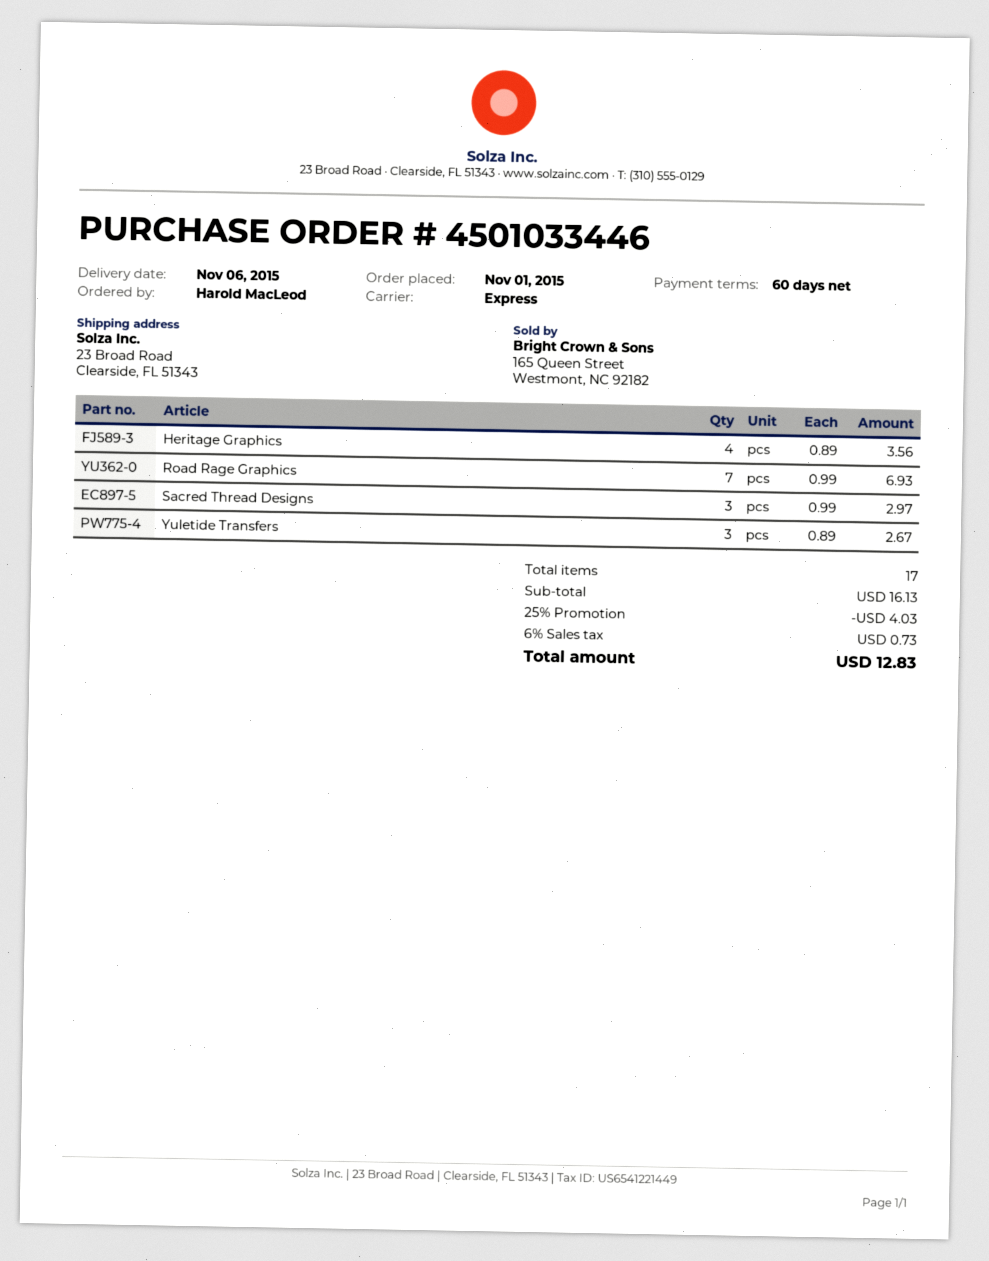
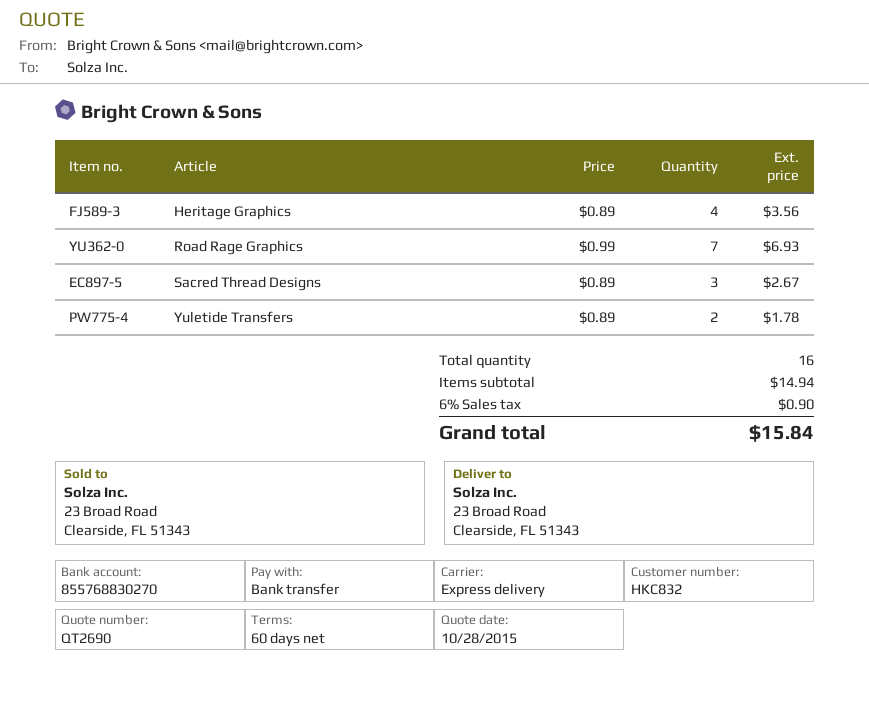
Sacred Thread Designs: 3 x 0.99 = 2.97 -> 3 x 0.89 = 2.67
Yuletide Transfers: 3 x 0.89 = 2.67 -> 2 x 0.89 = 1.78
total quantity: 17 -> 16
subtotal: 16.13 -> 14.94
discount: 25% = 4.03 -> none
tax: 6% = 0.73 -> 6% = 0.90
total: 12.83 -> 15.84

